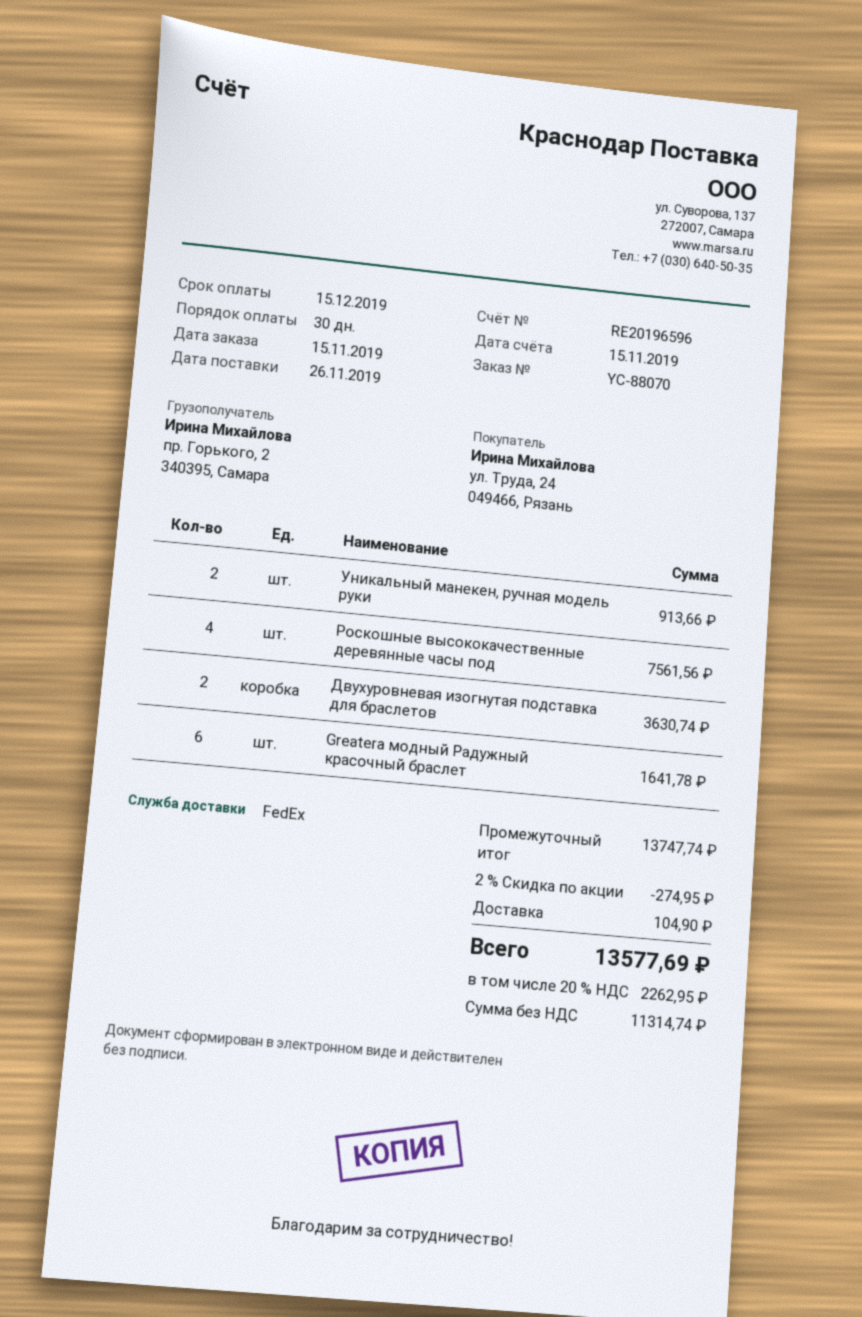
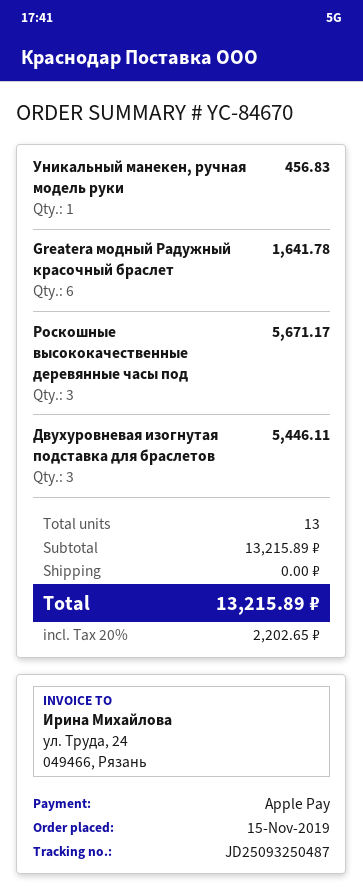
order number: YC-88070 -> YC-84670
Уникальный манекен, ручная модель руки: 2 for 913.66 -> 1 for 456.83
Роскошные высококачественные деревянные часы под: 4 for 7561.56 -> 3 for 5671.17
Двухуровневая изогнутая подставка для браслетов: 2 for 3630.74 -> 3 for 5446.11
subtotal: 13747.74 -> 13215.89
discount: 2% = 274.95 -> none
shipping: 104.90 -> 0.00
tax: 20% = 2262.95 -> 20% = 2202.65
total: 13577.69 -> 13215.89

